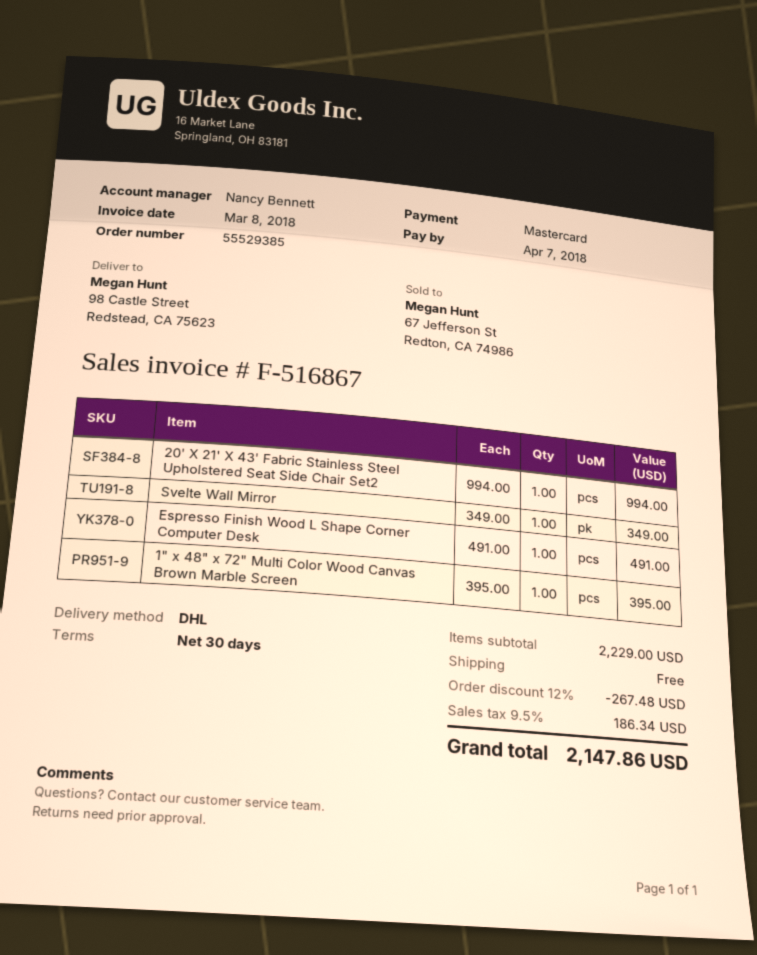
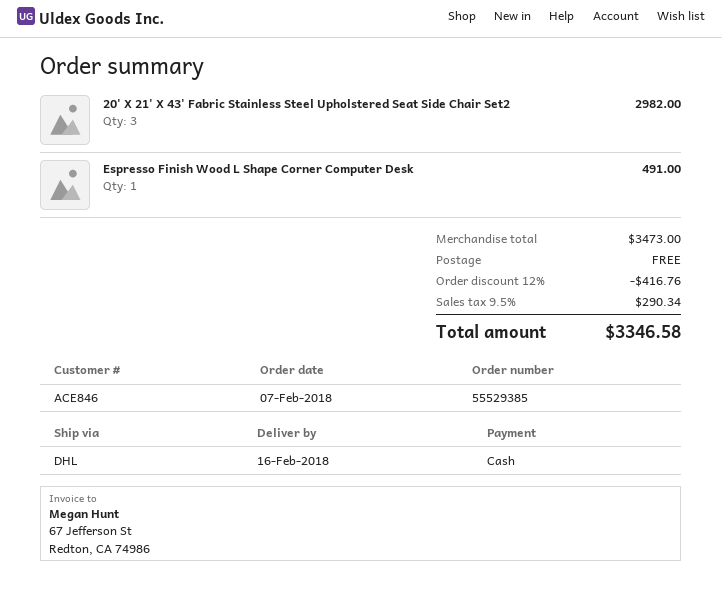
payment method: Mastercard -> cash
20' X 21' X 43' Fabric Stainless Steel Upholstered Seat Side Chair Set2: 1 for 994.00 -> 3 for 2982.00
Svelte Wall Mirror: 1 for 349.00 -> none
1" x 48" x 72" Multi Color Wood Canvas Brown Marble Screen: 1 for 395.00 -> none
subtotal: 2229.00 -> 3473.00
discount: 12% = 267.48 -> 12% = 416.76
tax: 9.5% = 186.34 -> 9.5% = 290.34
total: 2147.86 -> 3346.58

